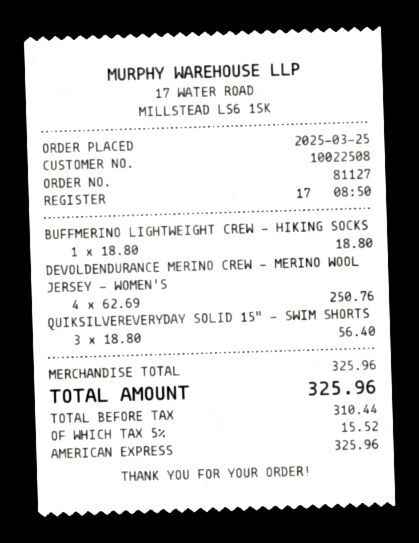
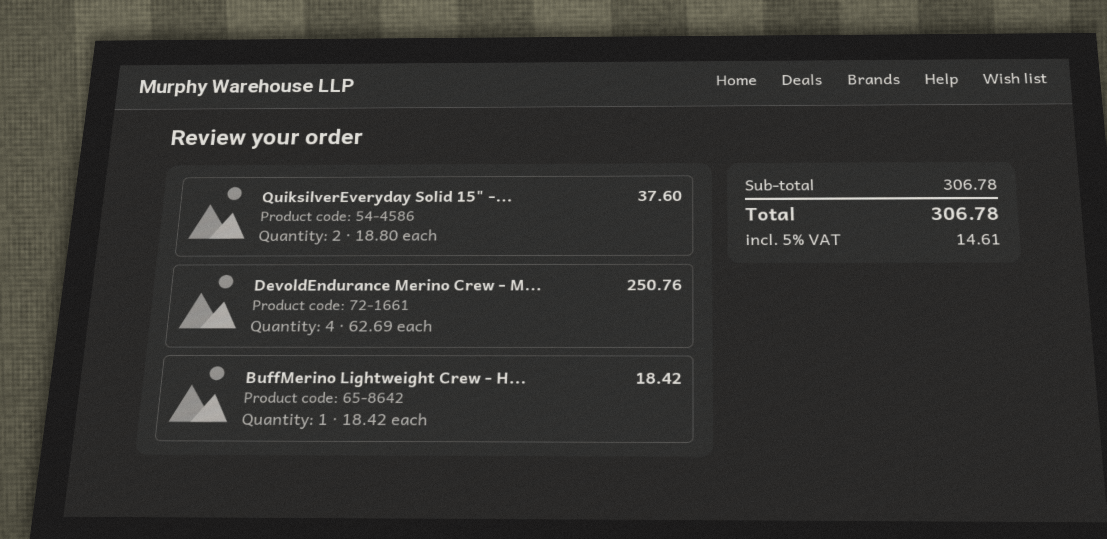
BUFFMERINO LIGHTWEIGHT CREW - HIKING SOCKS: 1 x 18.80 = 18.80 -> 1 x 18.42 = 18.42
QUIKSILVEREVERYDAY SOLID 15" - SWIM SHORTS: 3 x 18.80 = 56.40 -> 2 x 18.80 = 37.60
subtotal: 325.96 -> 306.78
tax: 5% = 15.52 -> 5% = 14.61
total: 325.96 -> 306.78

